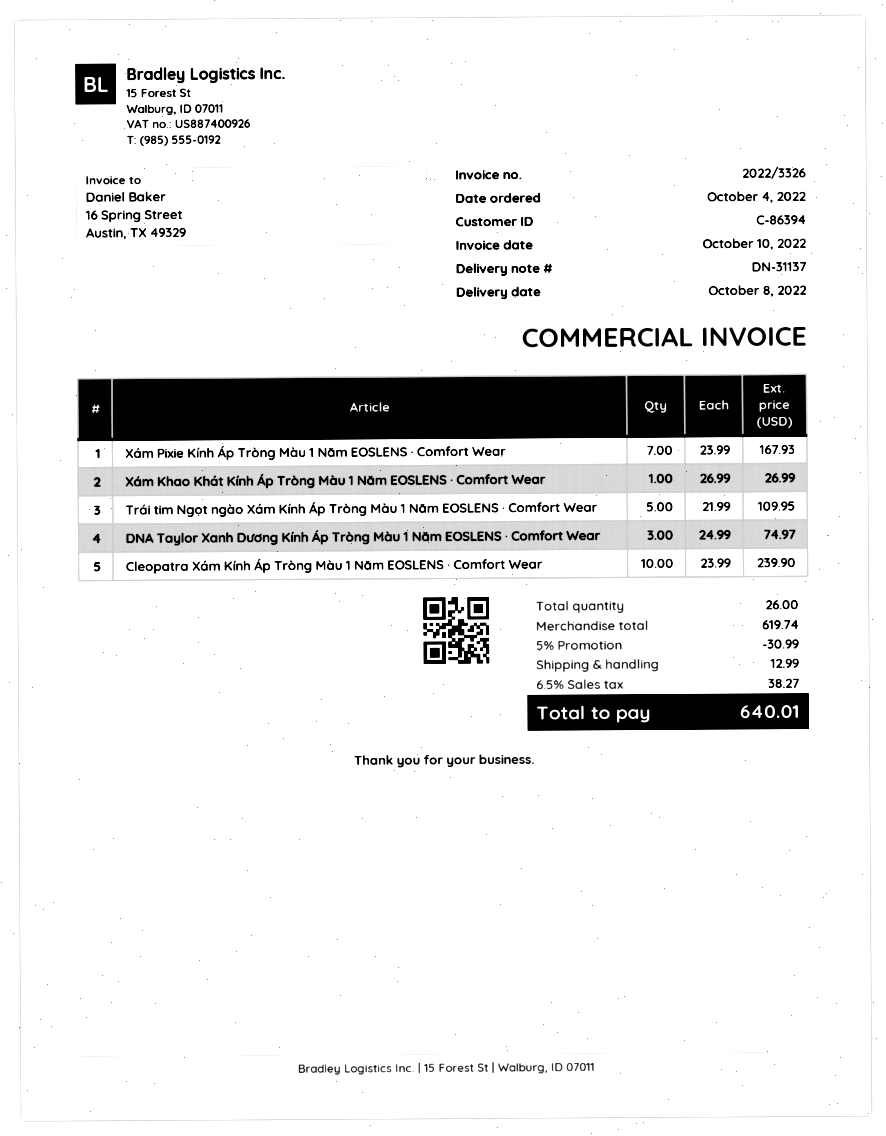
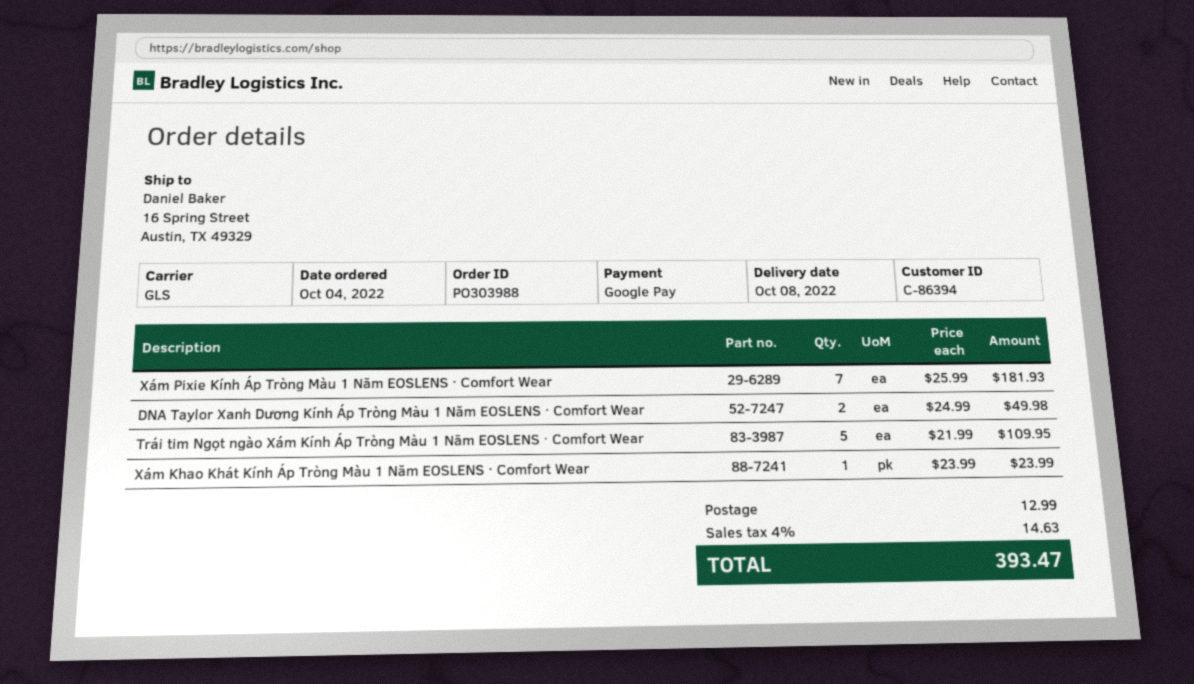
Xám Pixie Kính Áp Tròng Màu 1 Năm EOSLENS · Comfort Wear: 7 x 23.99 = 167.93 -> 7 x 25.99 = 181.93
Xám Khao Khát Kính Áp Tròng Màu 1 Năm EOSLENS · Comfort Wear: 1 x 26.99 = 26.99 -> 1 x 23.99 = 23.99
DNA Taylor Xanh Dương Kính Áp Tròng Màu 1 Năm EOSLENS · Comfort Wear: 3 x 24.99 = 74.97 -> 2 x 24.99 = 49.98
Cleopatra Xám Kính Áp Tròng Màu 1 Năm EOSLENS · Comfort Wear: 10 x 23.99 = 239.90 -> none
discount: 5% = 30.99 -> none
tax: 6.5% = 38.27 -> 4% = 14.63
total: 640.01 -> 393.47

